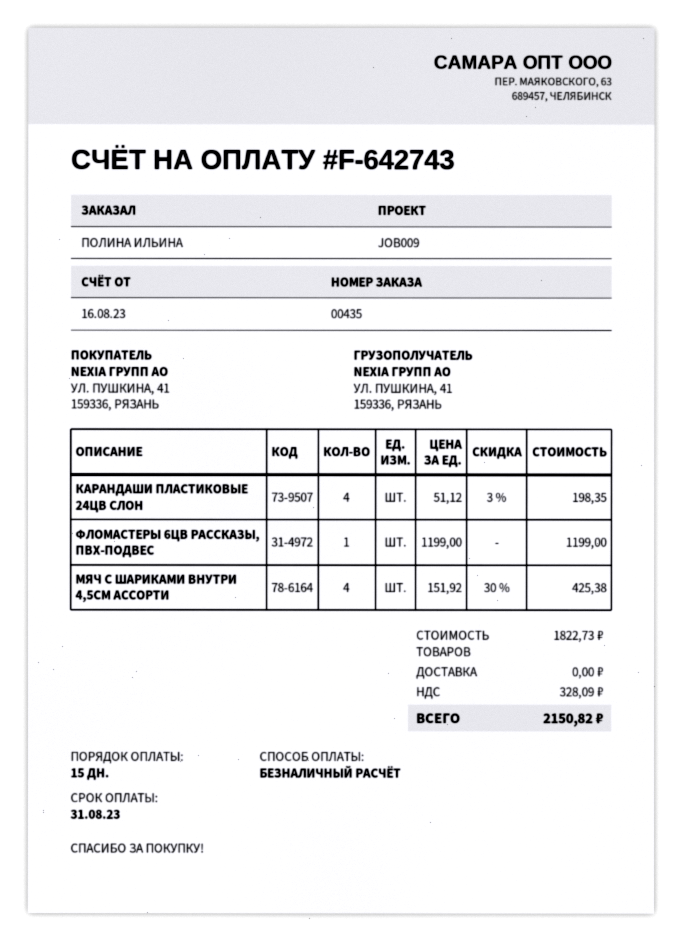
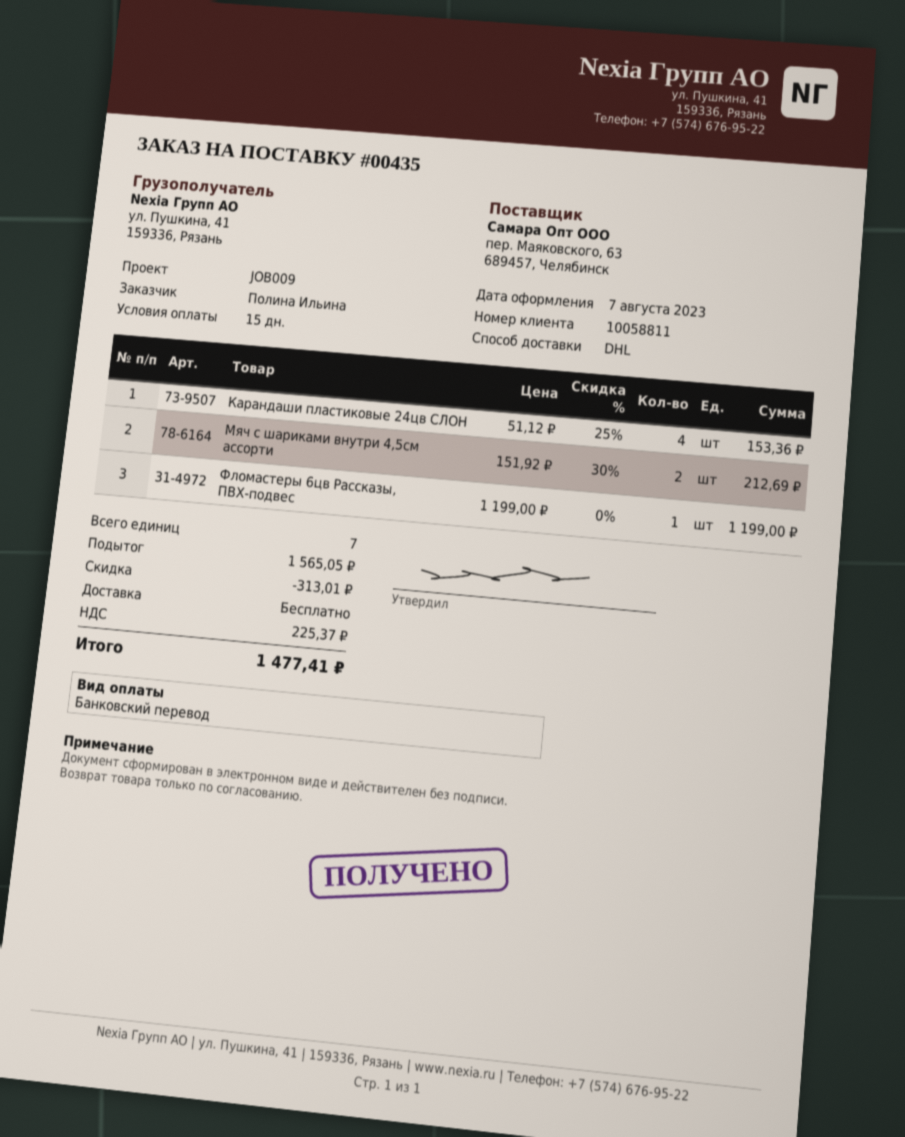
КАРАНДАШИ ПЛАСТИКОВЫЕ 24ЦВ СЛОН: 4 x 51.12 - 3% = 198.35 -> 4 x 51.12 - 25% = 153.36
МЯЧ С ШАРИКАМИ ВНУТРИ 4,5СМ АССОРТИ: 4 x 151.92 - 30% = 425.38 -> 2 x 151.92 - 30% = 212.69
subtotal: 1822.73 -> 1565.05
discount: none -> 313.01
tax: 328.09 -> 225.37
total: 2150.82 -> 1477.41

